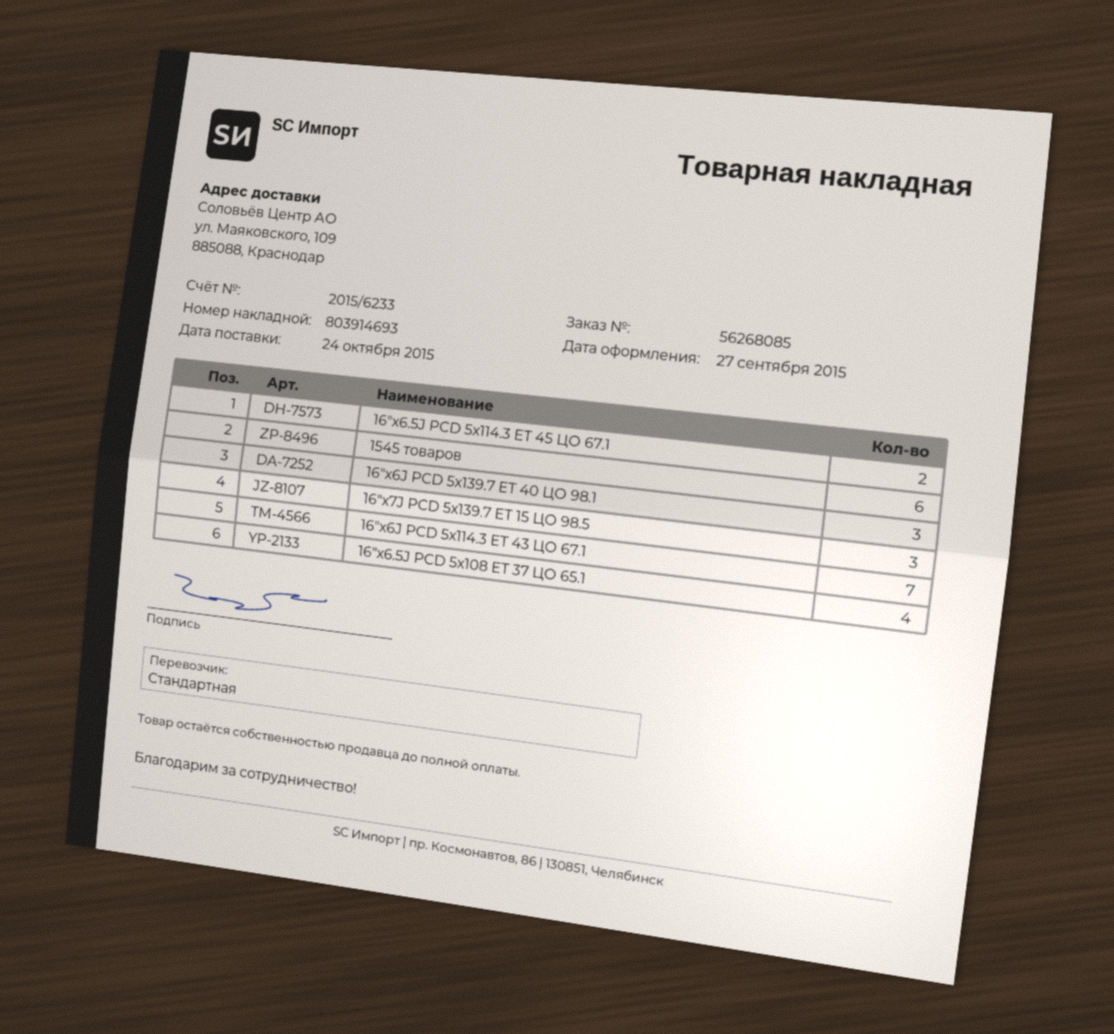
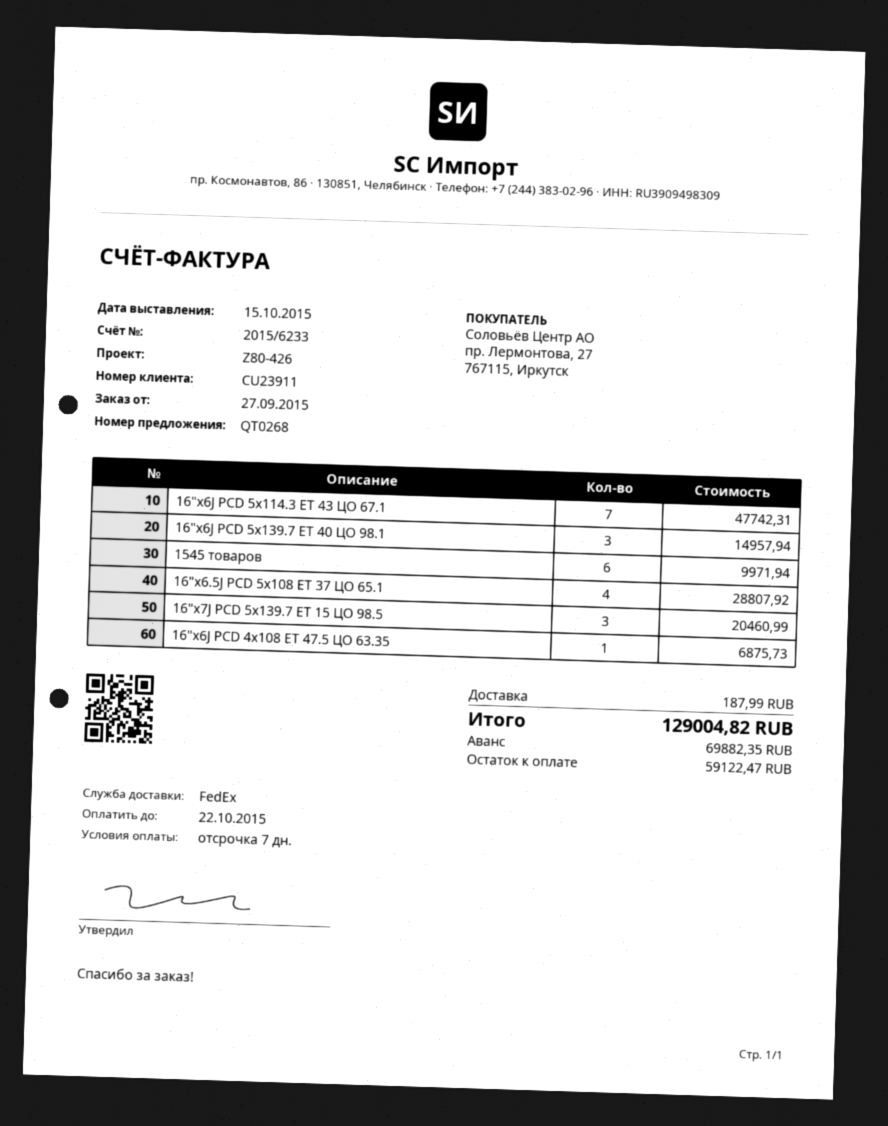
shipping method: standard -> FedEx
16"x6.5J PCD 5x114.3 ЕТ 45 ЦО 67.1: 2 -> none
16"x6J PCD 4x108 ЕТ 47.5 ЦО 63.35: none -> 1

